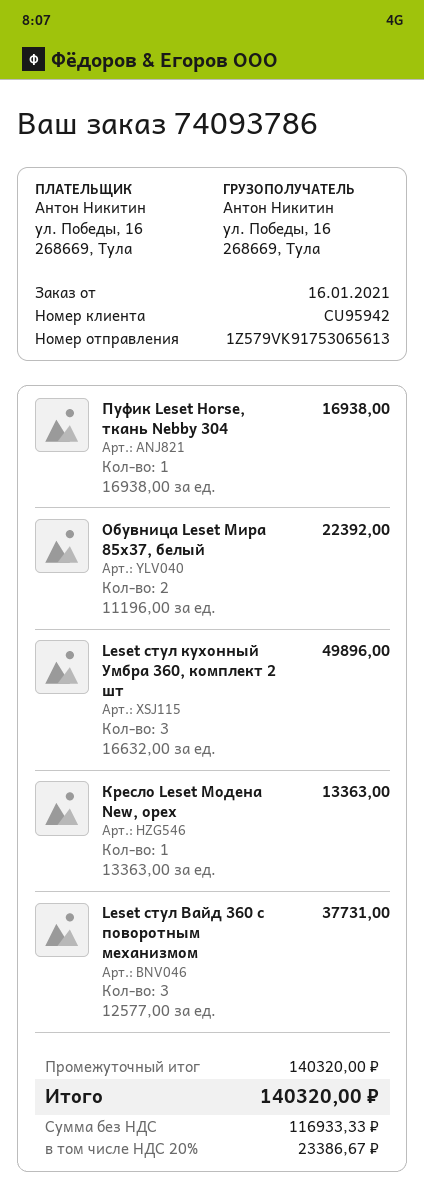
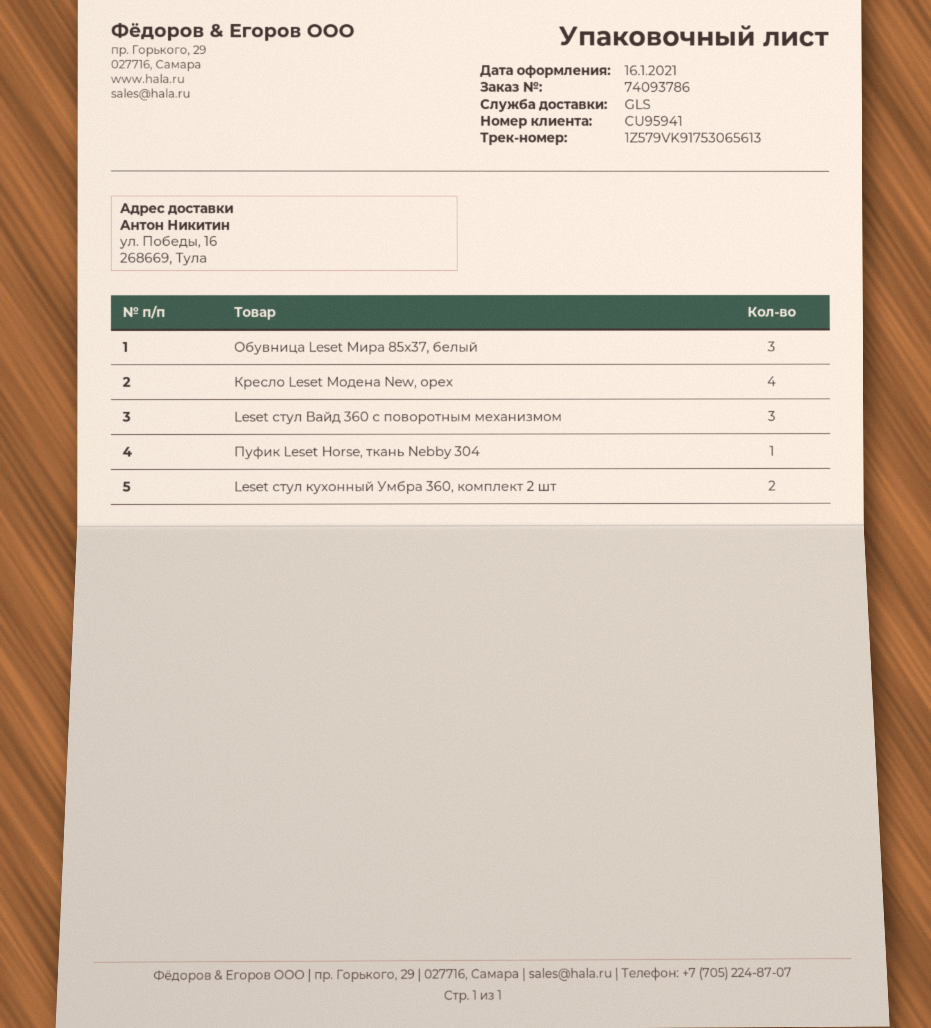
customer number: CU95942 -> CU95941
Обувница Leset Мира 85х37, белый: 2 -> 3
Leset стул кухонный Умбра 360, комплект 2 шт: 3 -> 2
Кресло Leset Модена New, орех: 1 -> 4

